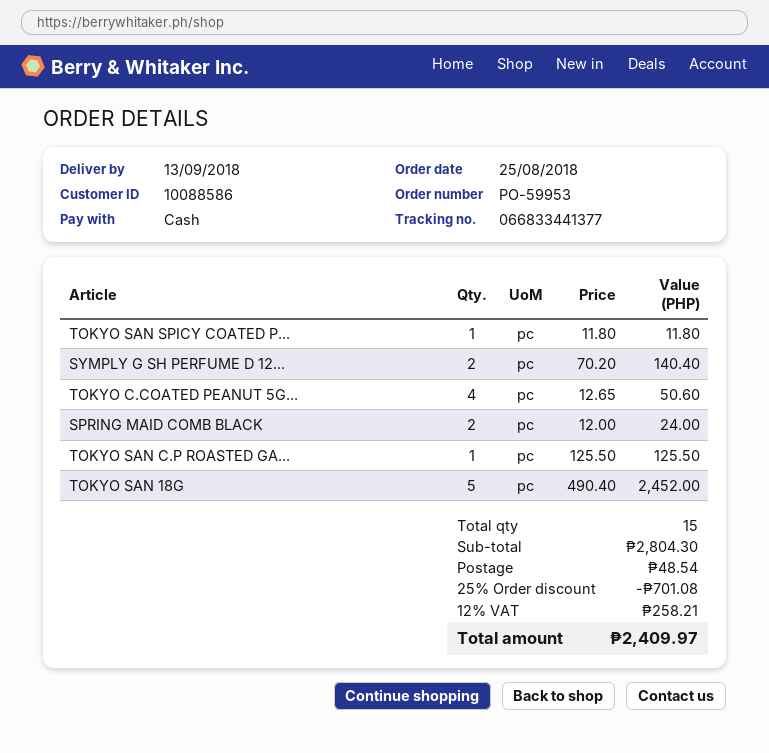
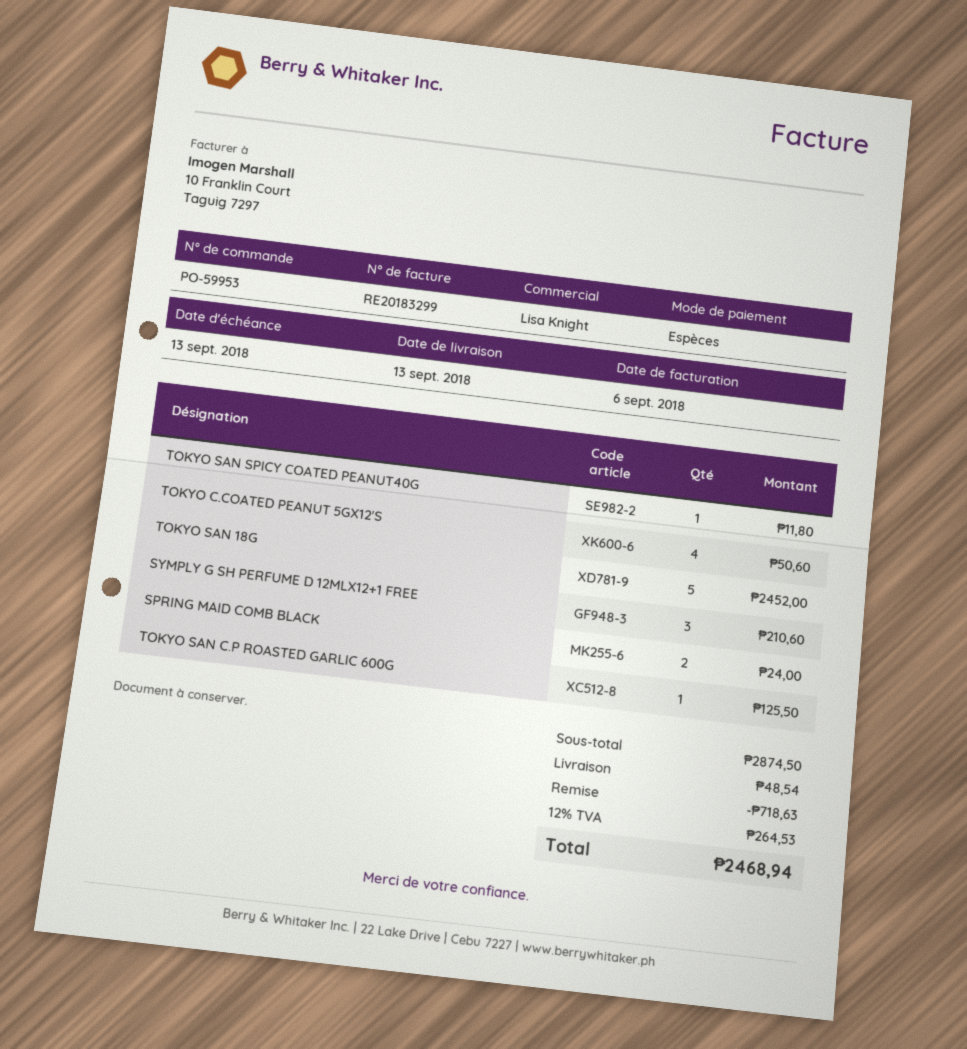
SYMPLY G SH PERFUME D 12...: 2 for 140.40 -> 3 for 210.60
subtotal: 2804.30 -> 2874.50
discount: 701.08 -> 718.63
tax: 12% = 258.21 -> 12% = 264.53
total: 2409.97 -> 2468.94

